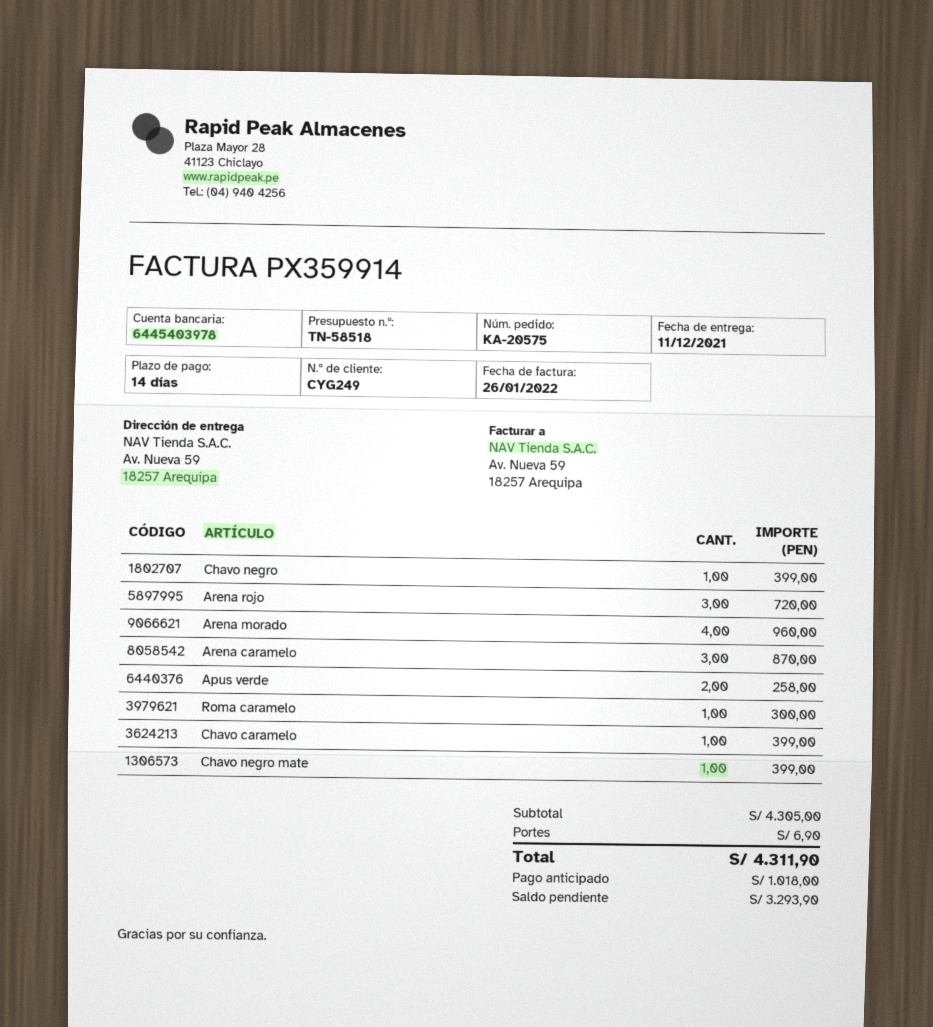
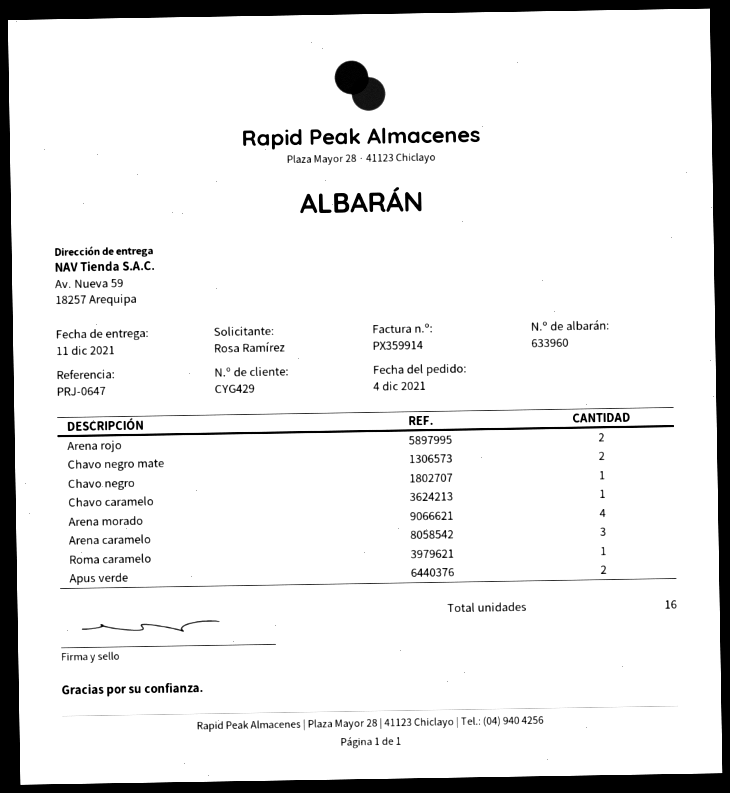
customer number: CYG249 -> CYG429
Arena rojo: 3 -> 2
Chavo negro mate: 1 -> 2

